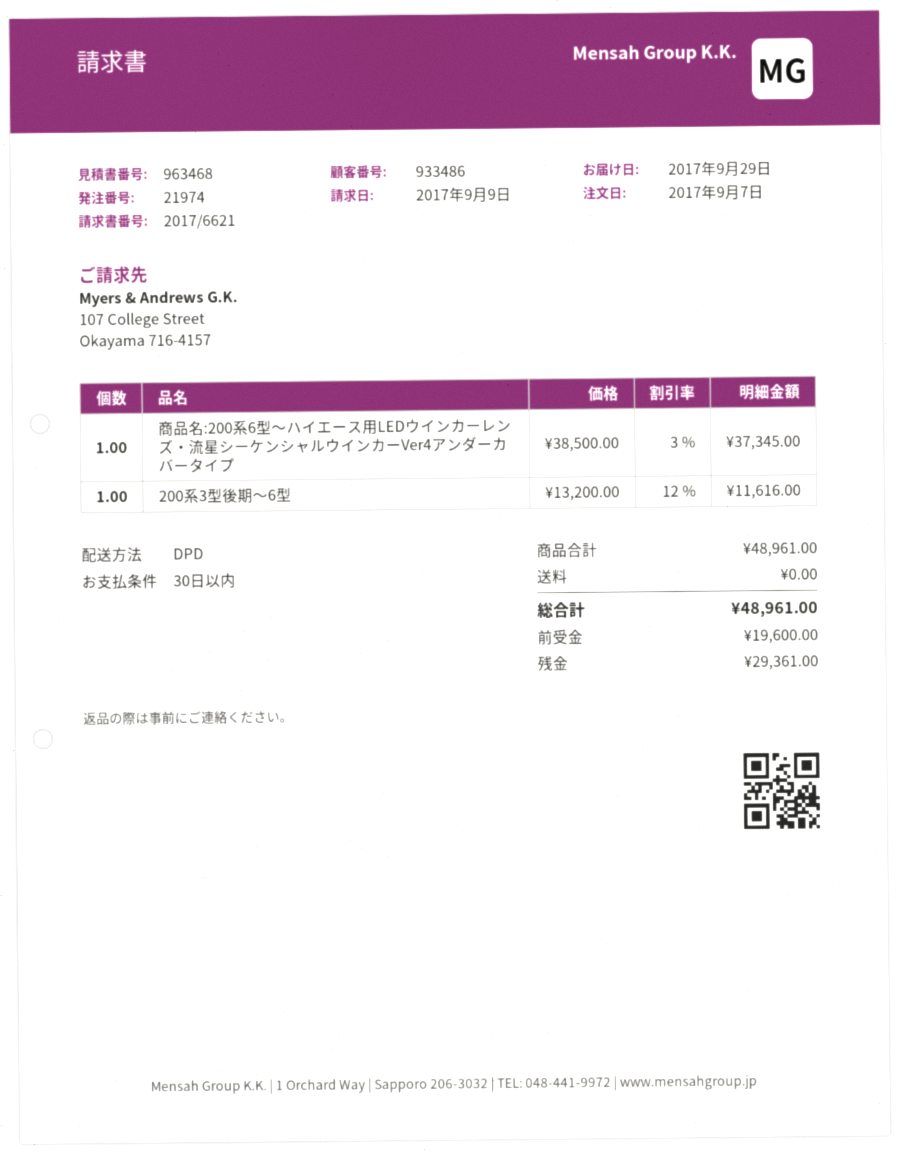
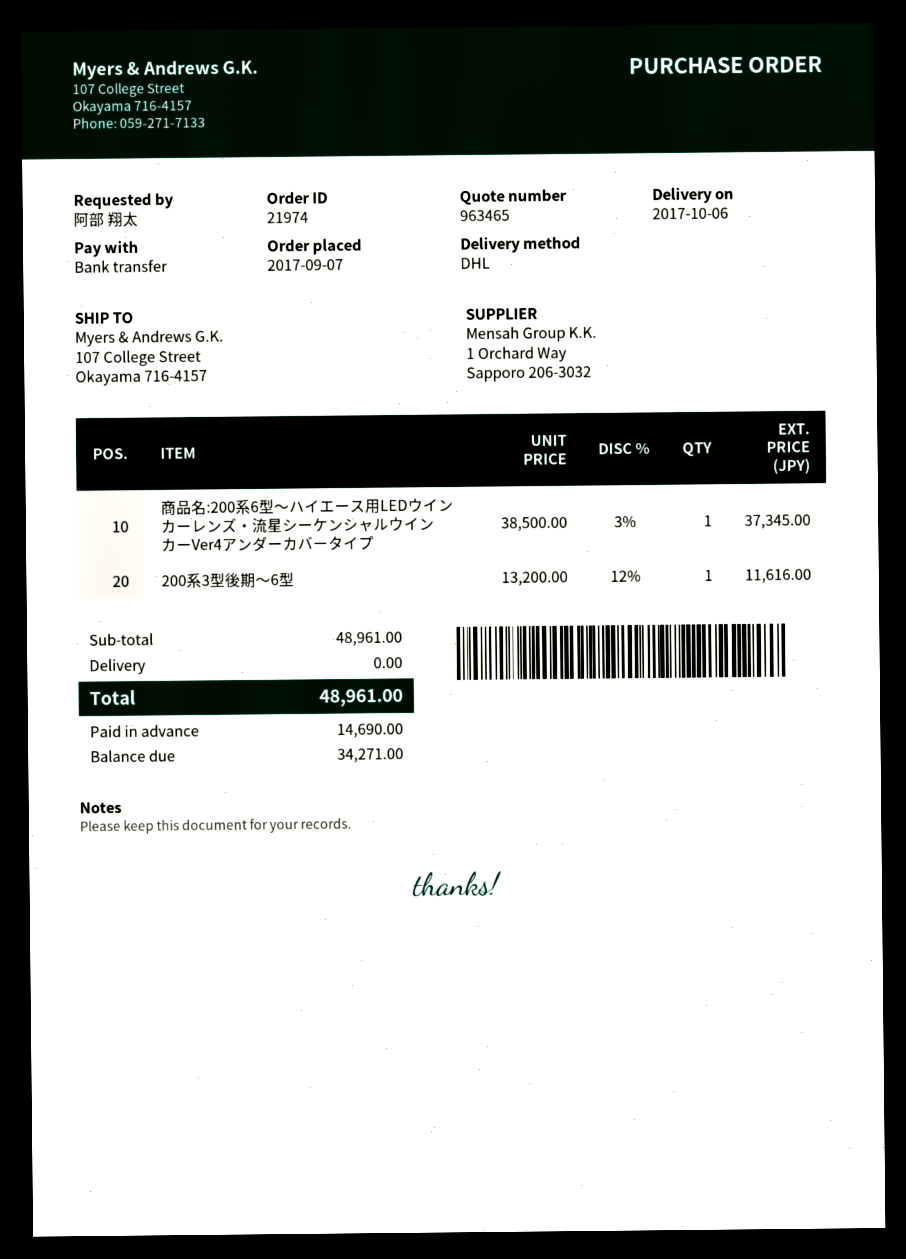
quote number: 963468 -> 963465
delivery date: 2017-09-29 -> 2017-10-06
shipping method: DPD -> DHL
deposit: 19600.00 -> 14690.00
balance: 29361.00 -> 34271.00

